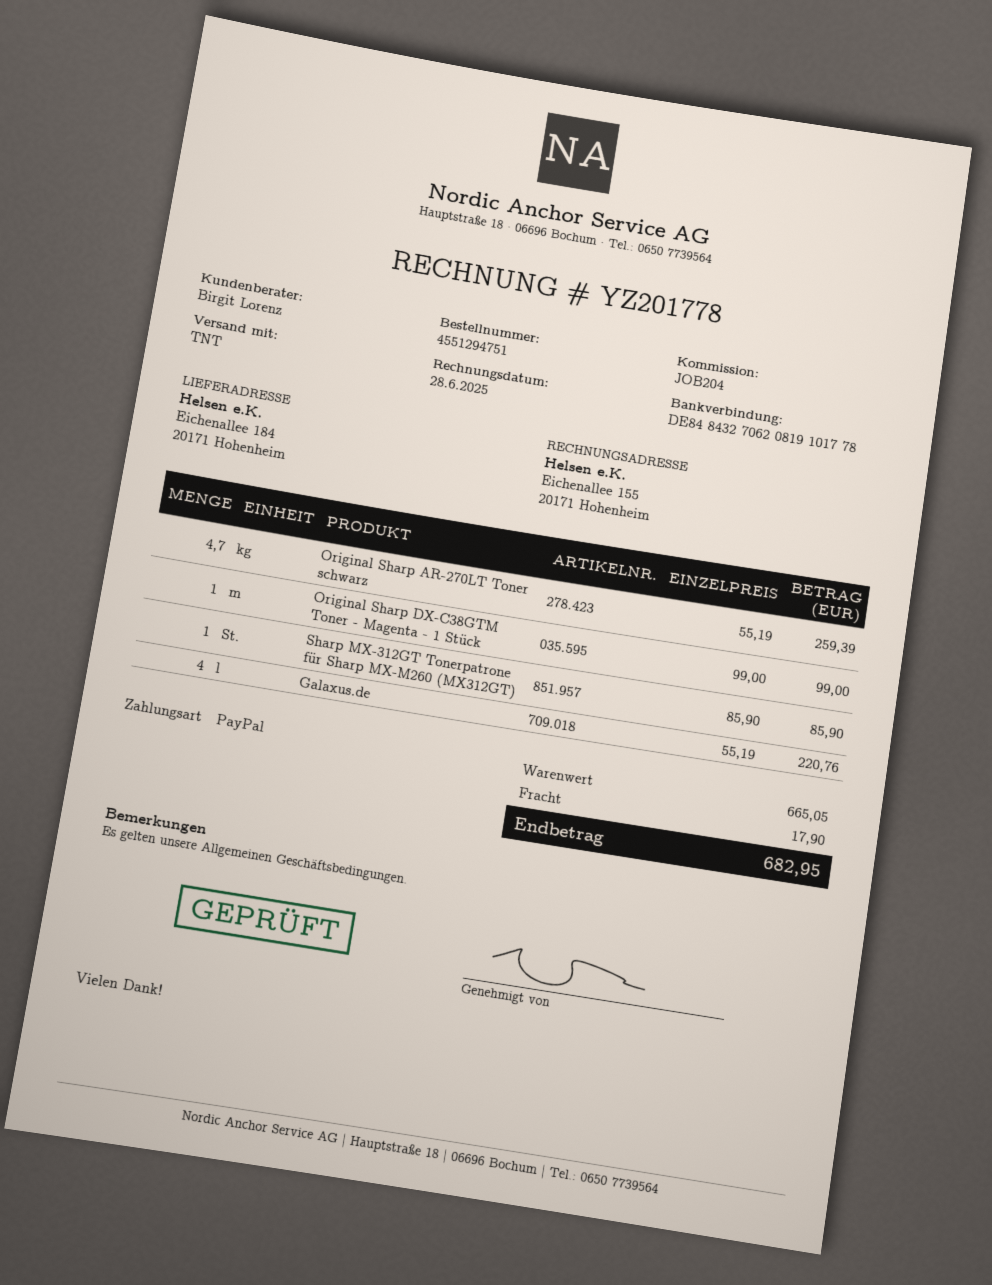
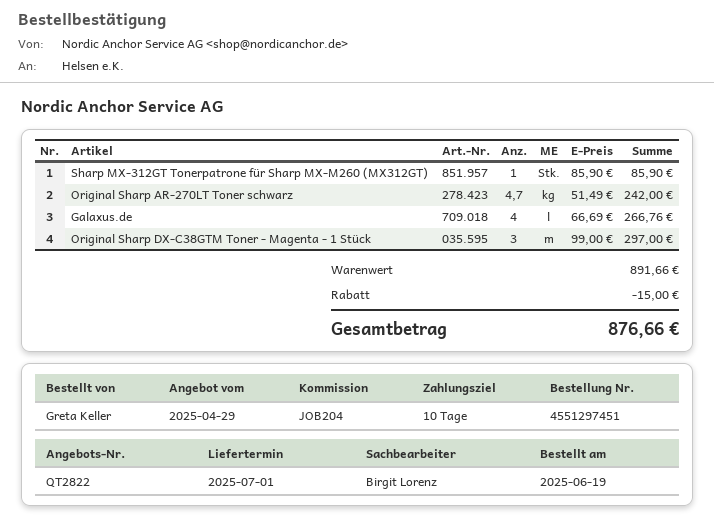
order number: 4551294751 -> 4551297451
Original Sharp AR-270LT Toner schwarz: 4.7 x 55.19 = 259.39 -> 4.7 x 51.49 = 242.00
Original Sharp DX-C38GTM Toner - Magenta - 1 Stück: 1 x 99.00 = 99.00 -> 3 x 99.00 = 297.00
Galaxus.de: 4 x 55.19 = 220.76 -> 4 x 66.69 = 266.76
subtotal: 665.05 -> 891.66
discount: none -> 15.00
shipping: 17.90 -> none
total: 682.95 -> 876.66

